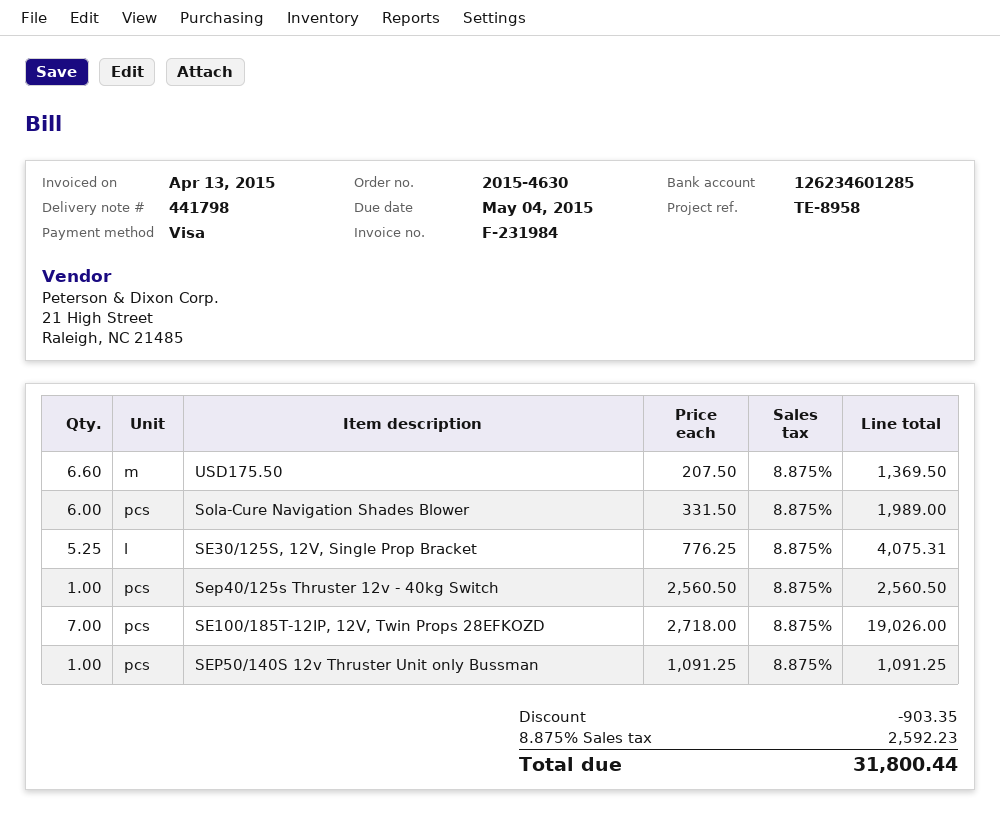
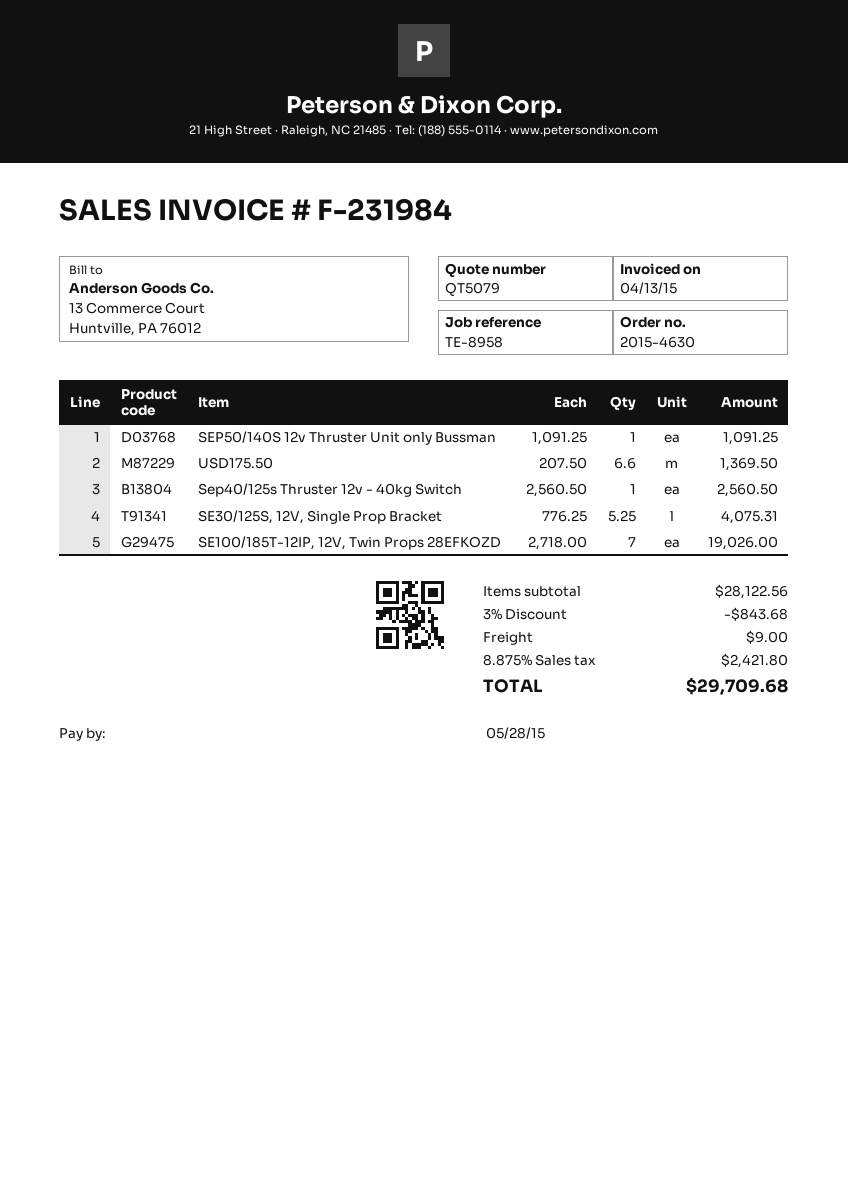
due date: 2015-05-04 -> 2015-05-28
Sola-Cure Navigation Shades Blower: 6 x 331.50 = 1989.00 -> none
discount: 903.35 -> 843.68
shipping: none -> 9.00
tax: 8.875% = 2592.23 -> 8.875% = 2421.80
total: 31800.44 -> 29709.68

